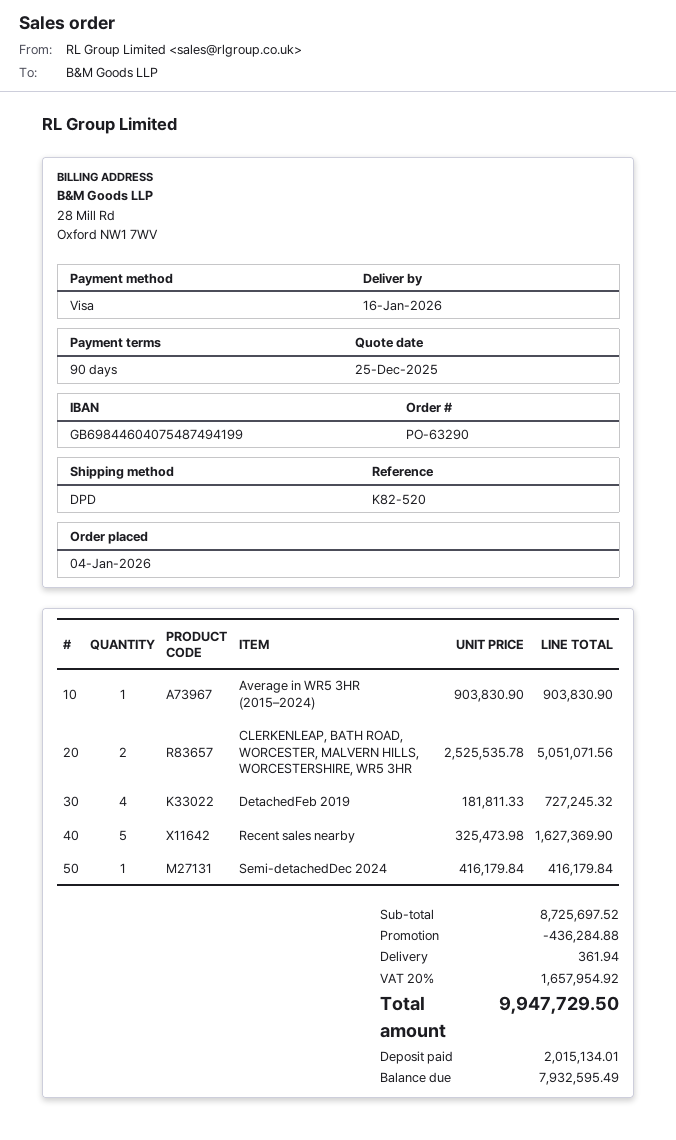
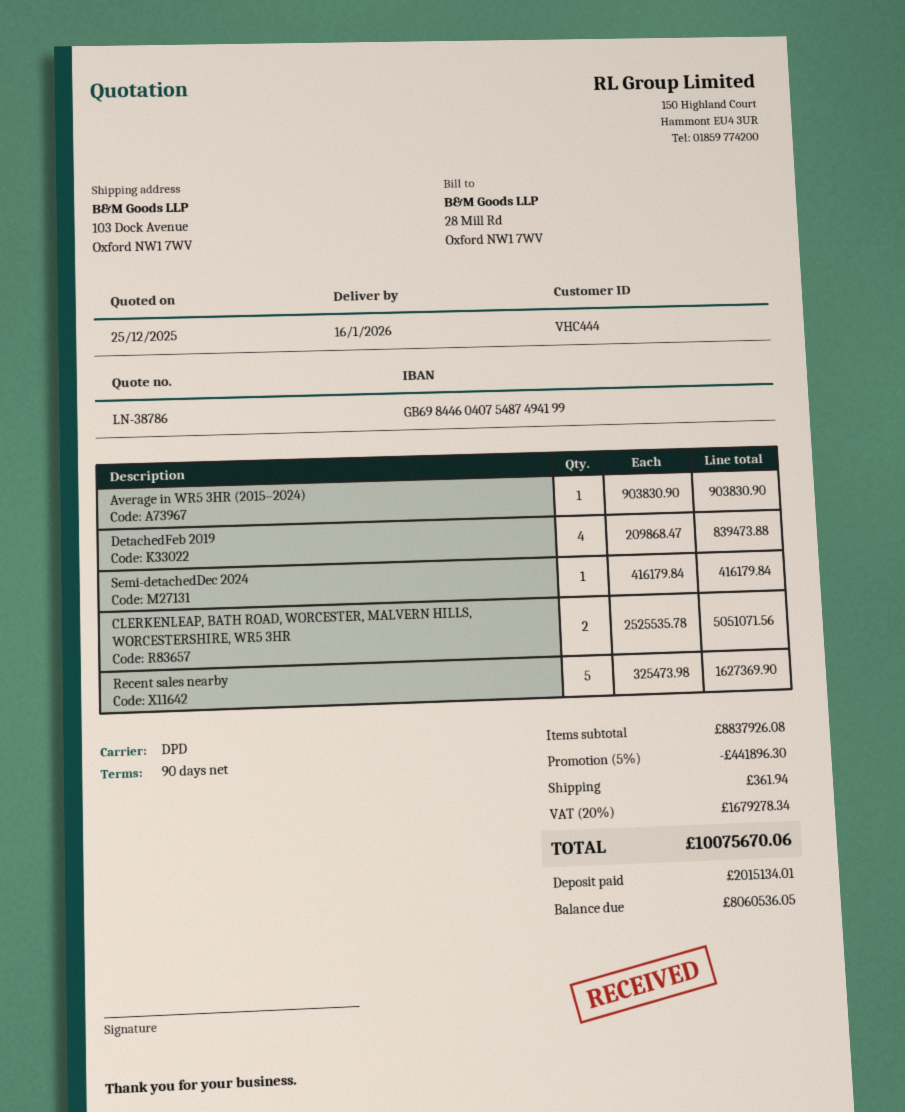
DetachedFeb 2019: 4 x 181811.33 = 727245.32 -> 4 x 209868.47 = 839473.88
subtotal: 8725697.52 -> 8837926.08
discount: 436284.88 -> 441896.30
tax: 20% = 1657954.92 -> 20% = 1679278.34
total: 9947729.50 -> 10075670.06
balance: 7932595.49 -> 8060536.05

